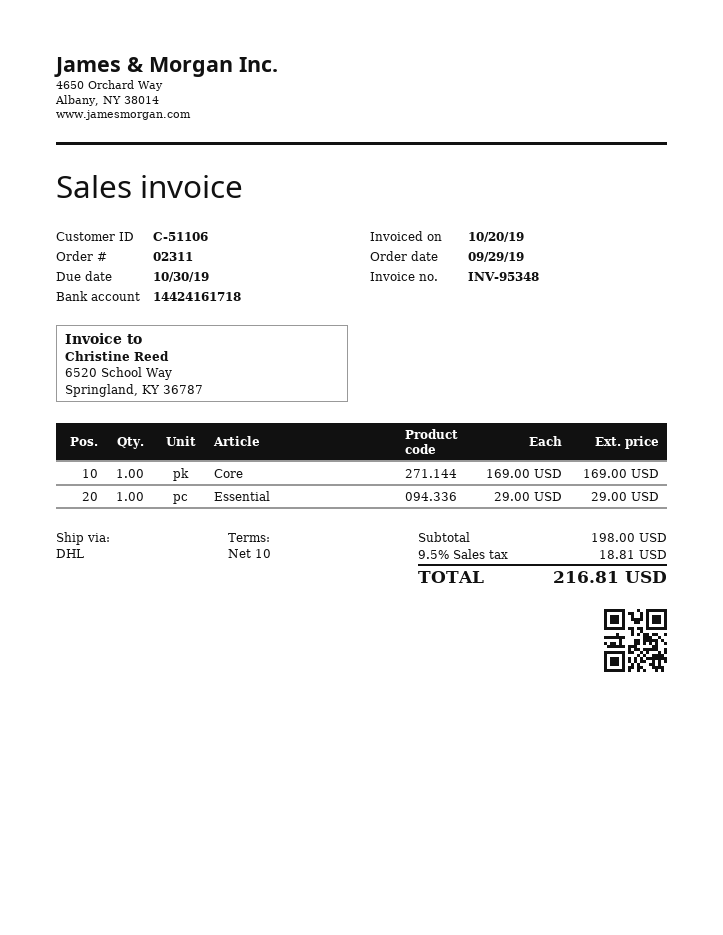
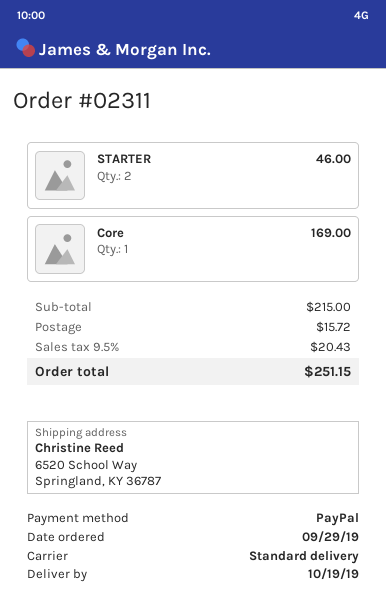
shipping method: DHL -> standard
Essential: 1 for 29.00 -> none
STARTER: none -> 2 for 46.00
subtotal: 198.00 -> 215.00
shipping: none -> 15.72
tax: 9.5% = 18.81 -> 9.5% = 20.43
total: 216.81 -> 251.15

